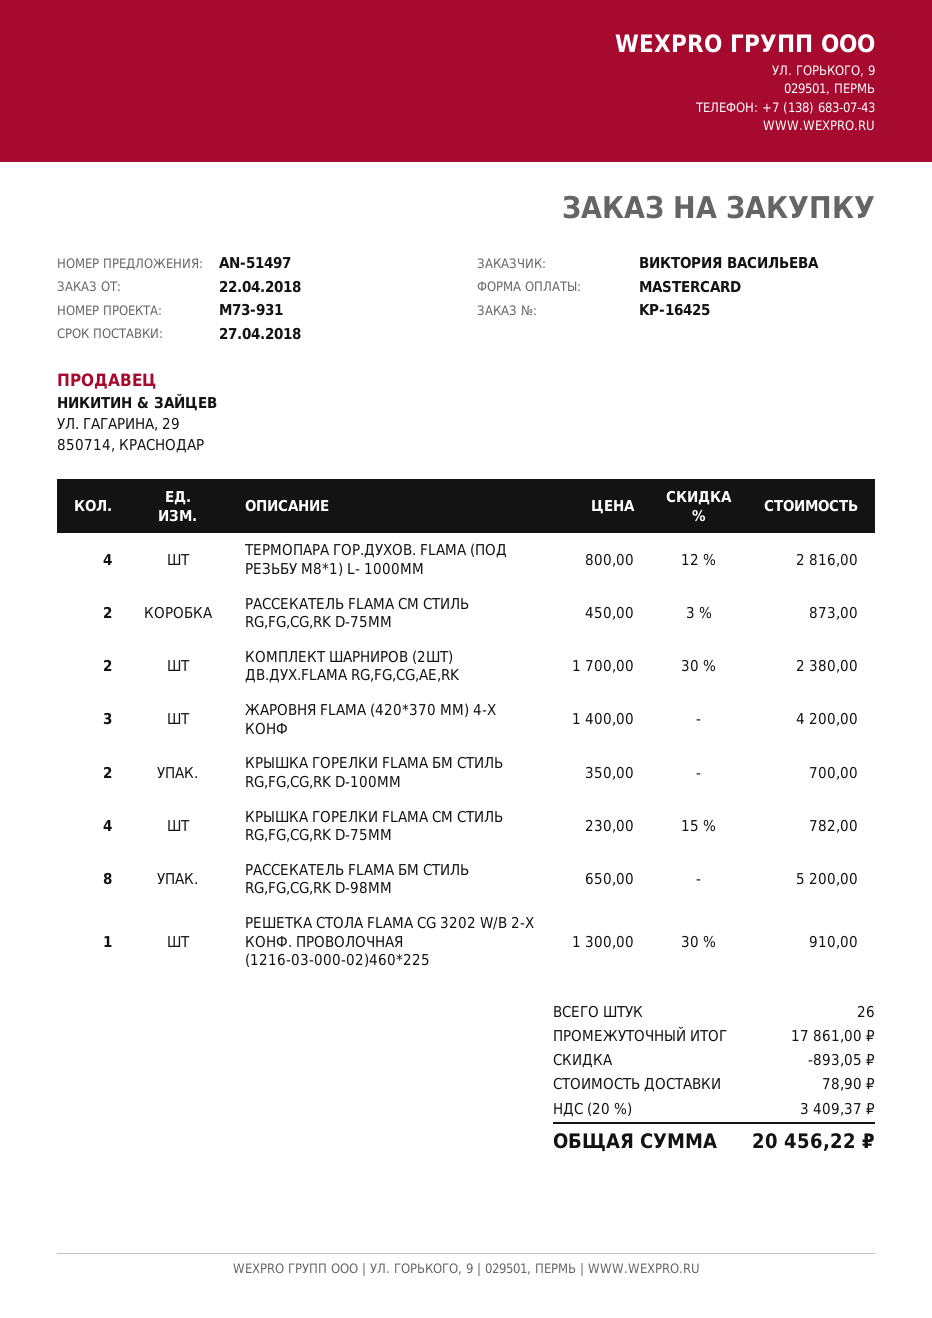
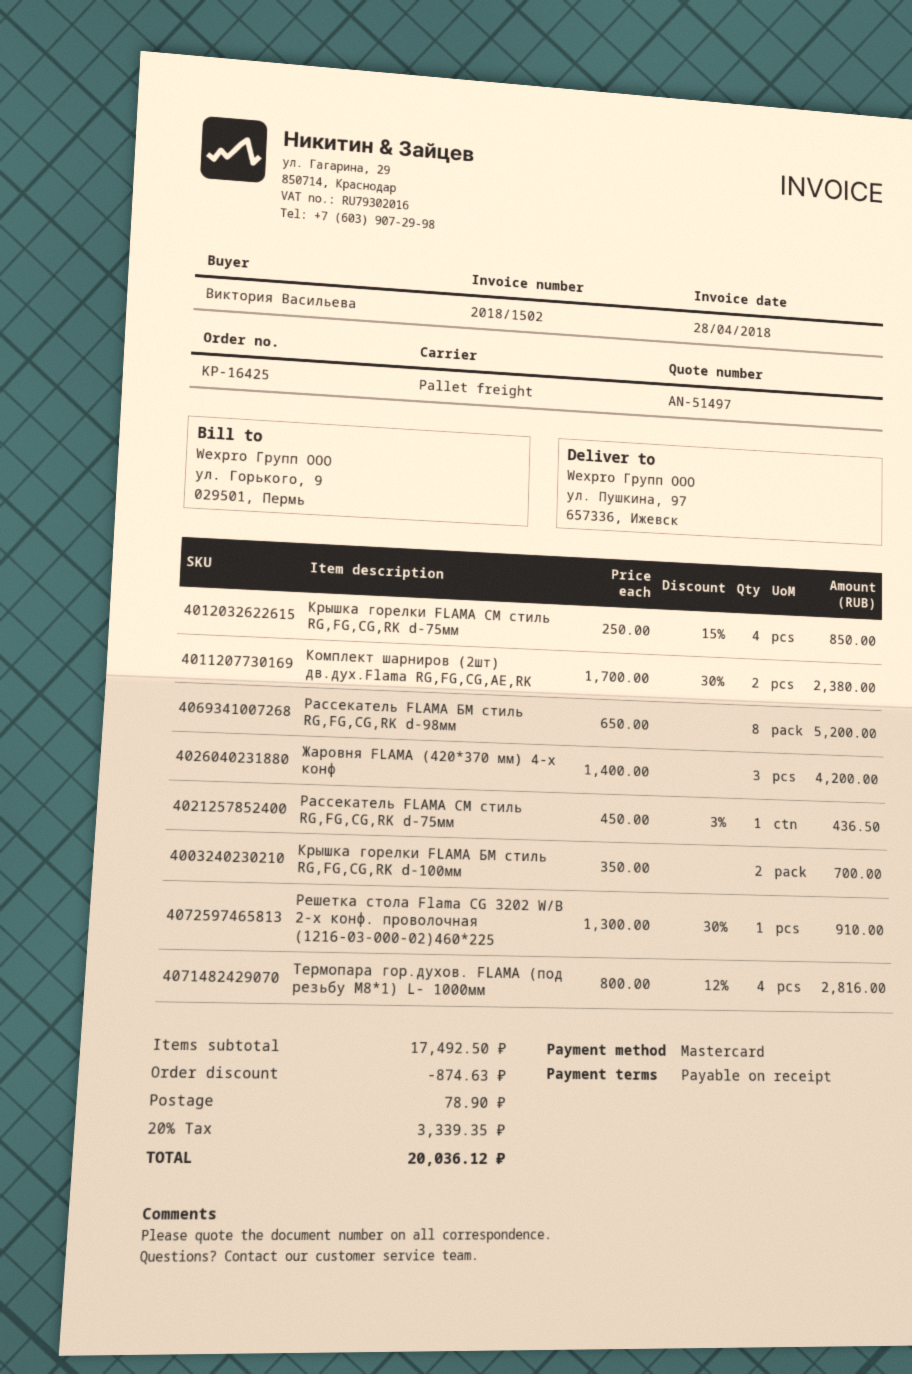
РАССЕКАТЕЛЬ FLAMA СМ СТИЛЬ RG,FG,CG,RK D-75ММ: 2 x 450.00 - 3% = 873.00 -> 1 x 450.00 - 3% = 436.50
КРЫШКА ГОРЕЛКИ FLAMA СМ СТИЛЬ RG,FG,CG,RK D-75ММ: 4 x 230.00 - 15% = 782.00 -> 4 x 250.00 - 15% = 850.00
subtotal: 17861.00 -> 17492.50
discount: 893.05 -> 874.63
tax: 20% = 3409.37 -> 20% = 3339.35
total: 20456.22 -> 20036.12

